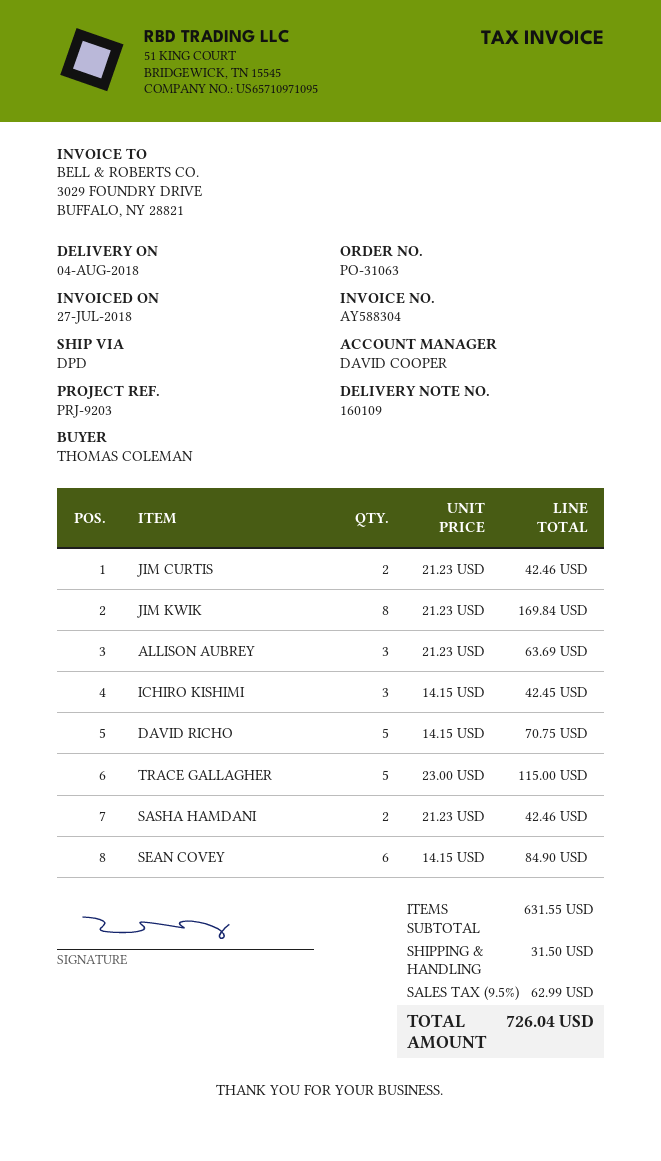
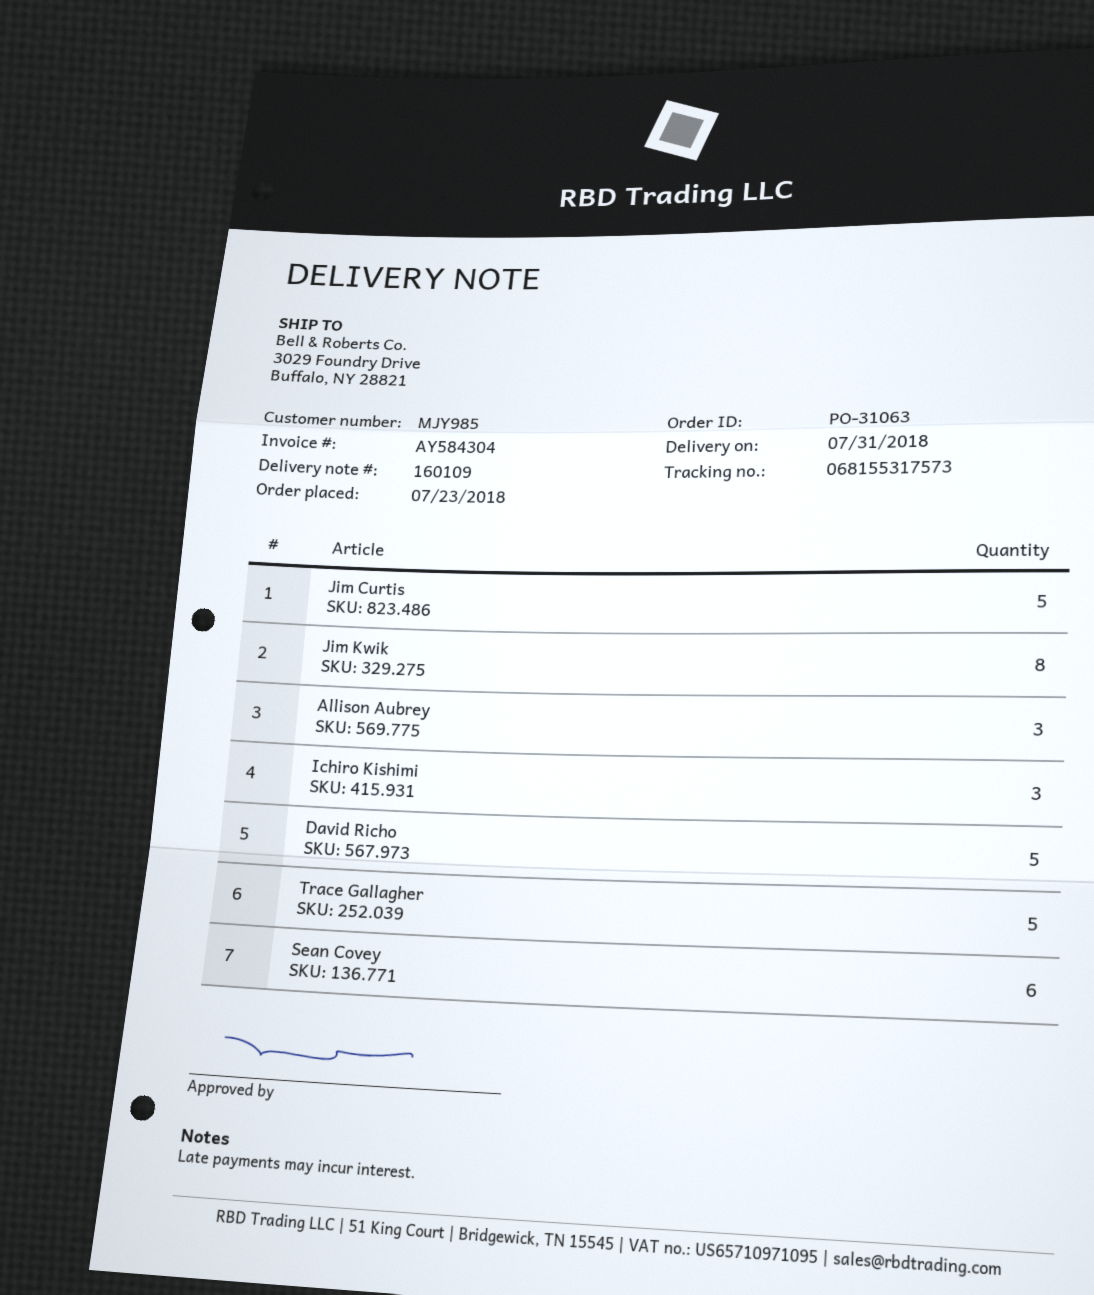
delivery date: 2018-08-04 -> 2018-07-31
invoice number: AY588304 -> AY584304
JIM CURTIS: 2 -> 5
SASHA HAMDANI: 2 -> none

